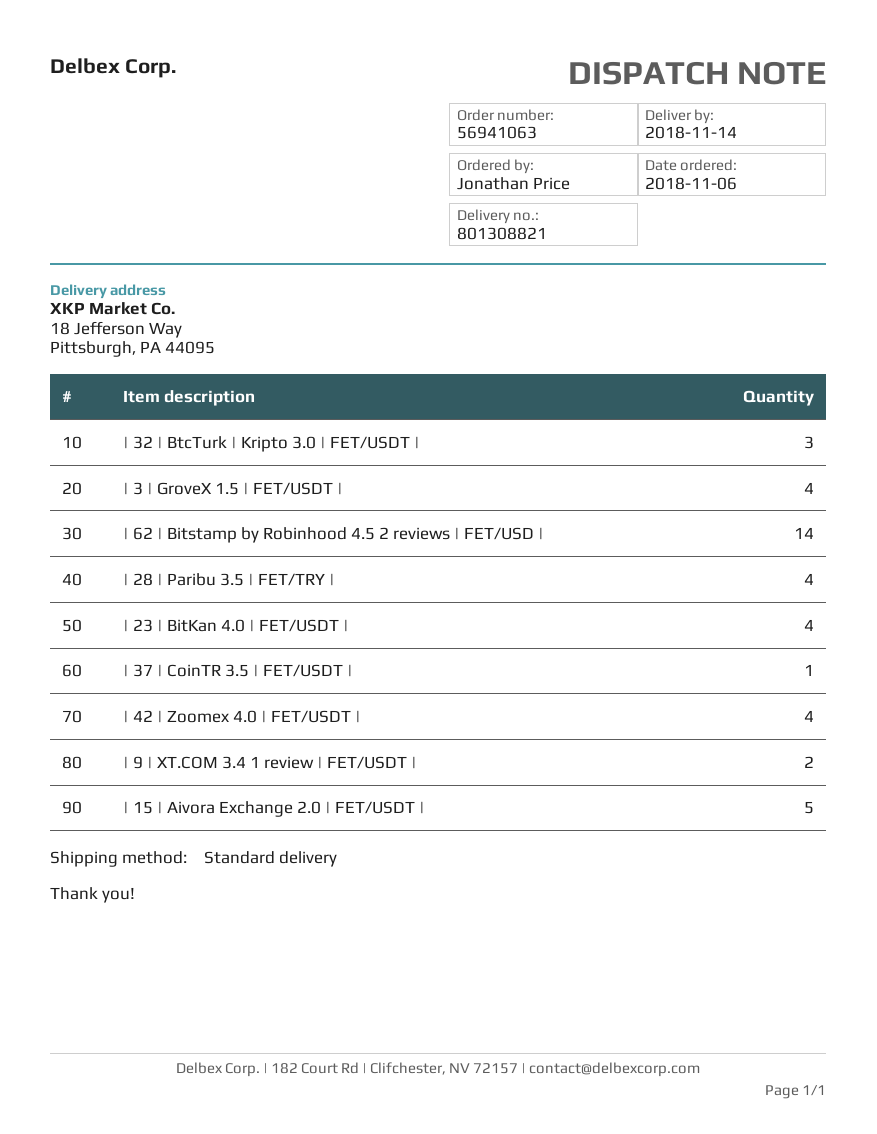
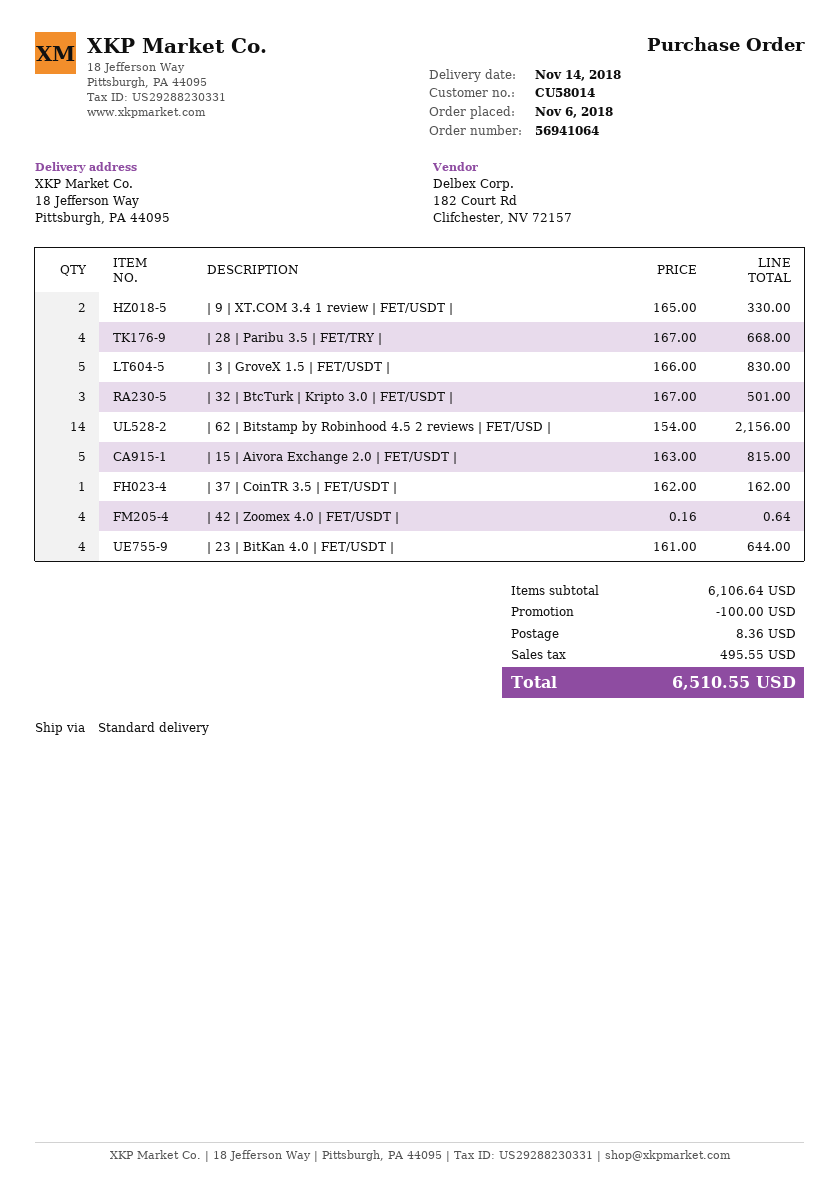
order number: 56941063 -> 56941064
| 3 | GroveX 1.5 | FET/USDT |: 4 -> 5

